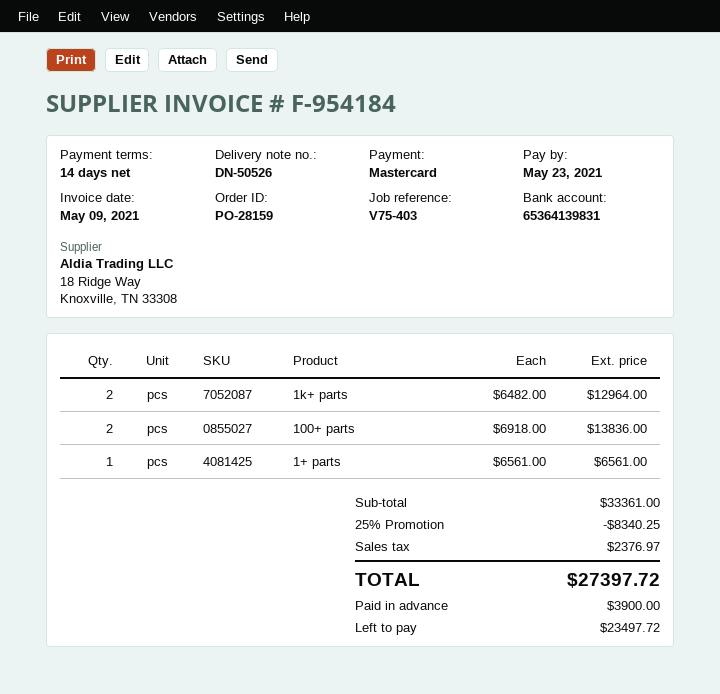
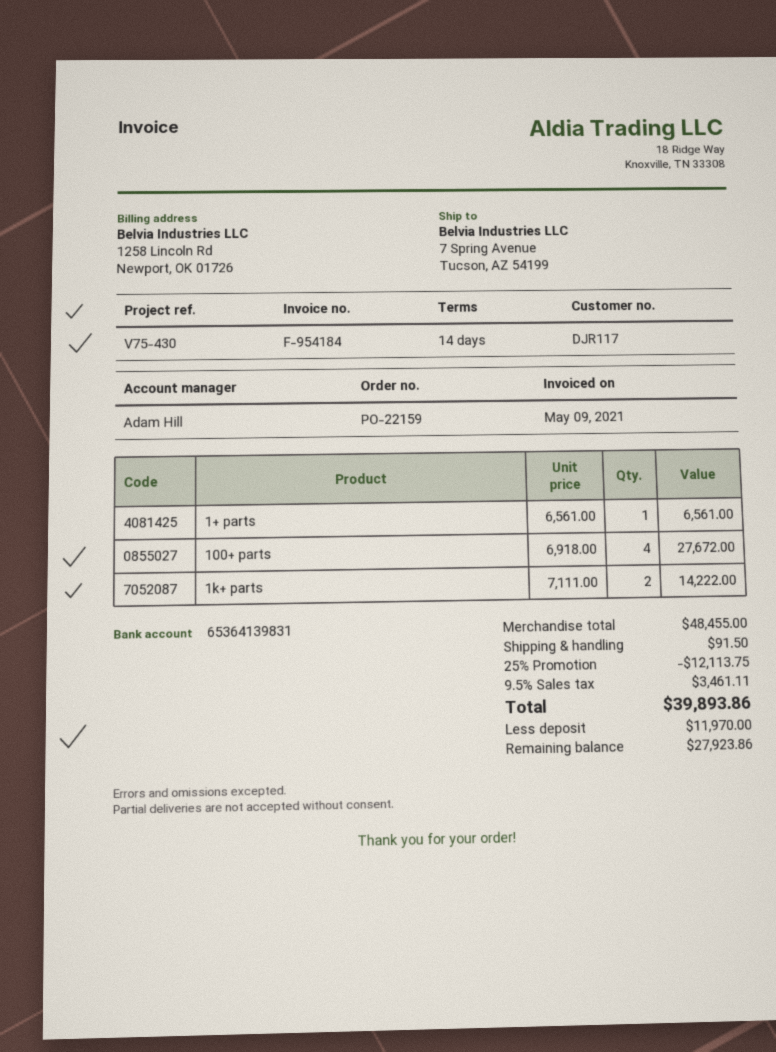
order number: PO-28159 -> PO-22159
reference: V75-403 -> V75-430
1k+ parts: 2 x 6482.00 = 12964.00 -> 2 x 7111.00 = 14222.00
100+ parts: 2 x 6918.00 = 13836.00 -> 4 x 6918.00 = 27672.00
subtotal: 33361.00 -> 48455.00
discount: 25% = 8340.25 -> 25% = 12113.75
shipping: none -> 91.50
tax: 2376.97 -> 3461.11
total: 27397.72 -> 39893.86
deposit: 3900.00 -> 11970.00
balance: 23497.72 -> 27923.86

